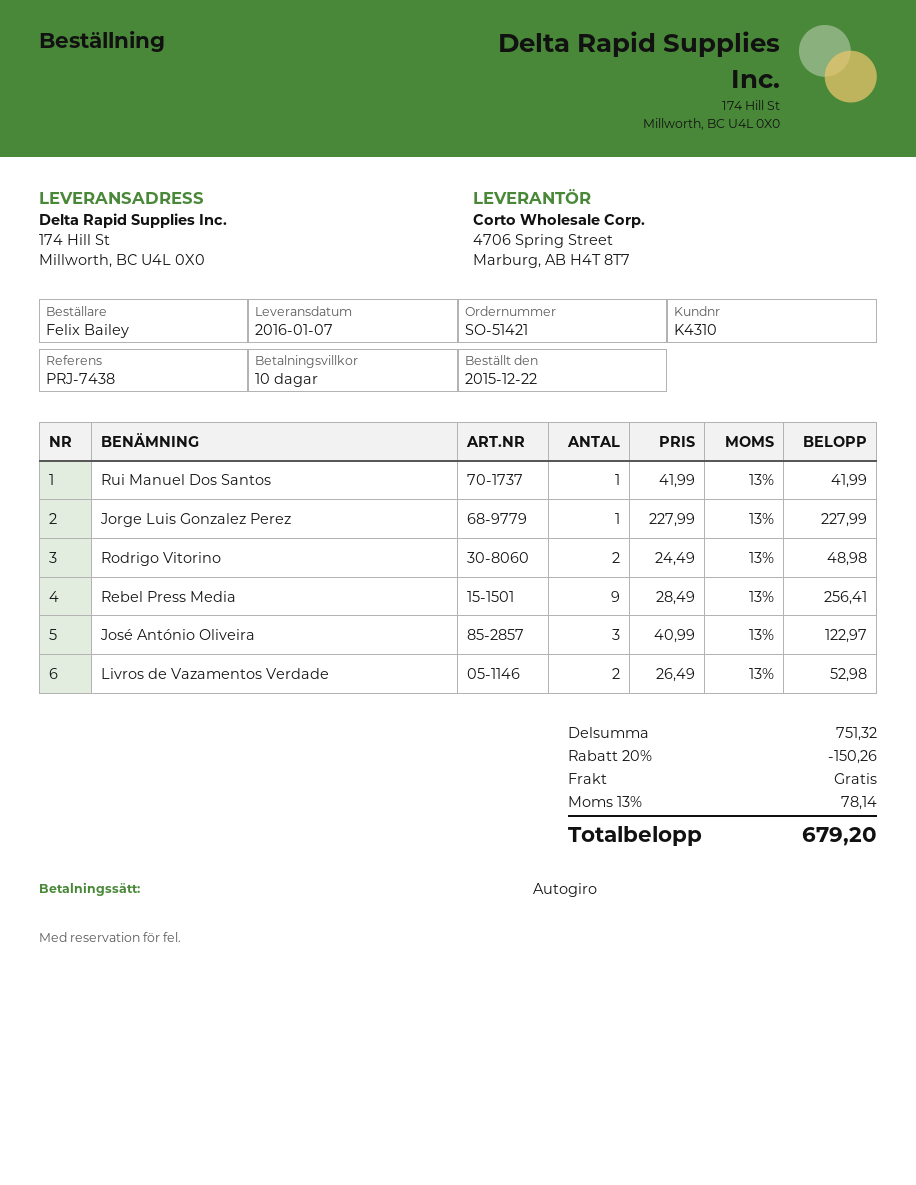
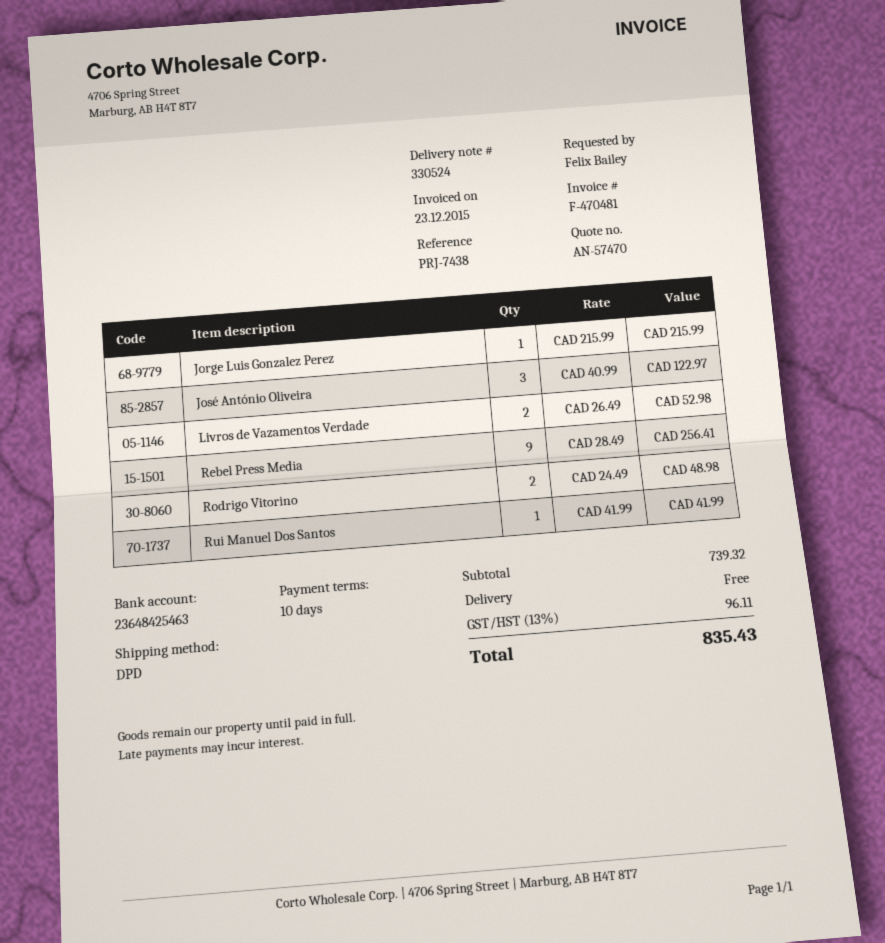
Jorge Luis Gonzalez Perez: 1 x 227.99 = 227.99 -> 1 x 215.99 = 215.99
subtotal: 751.32 -> 739.32
discount: 20% = 150.26 -> none
tax: 13% = 78.14 -> 13% = 96.11
total: 679.20 -> 835.43

